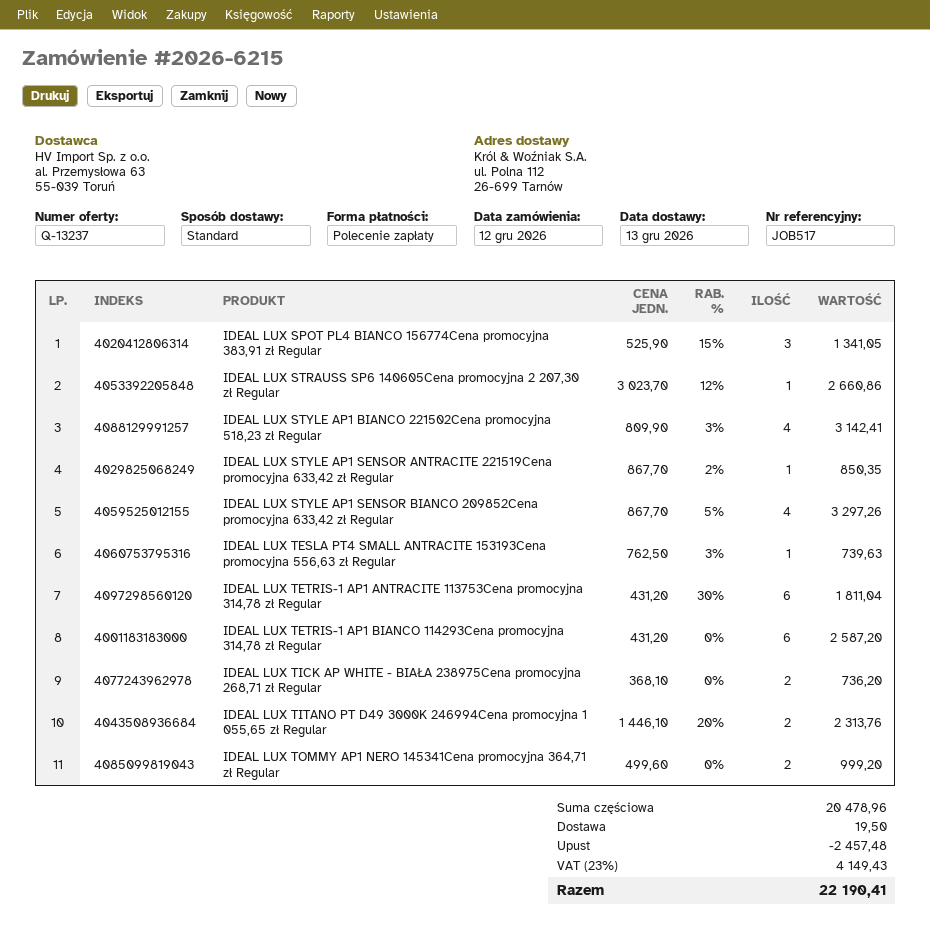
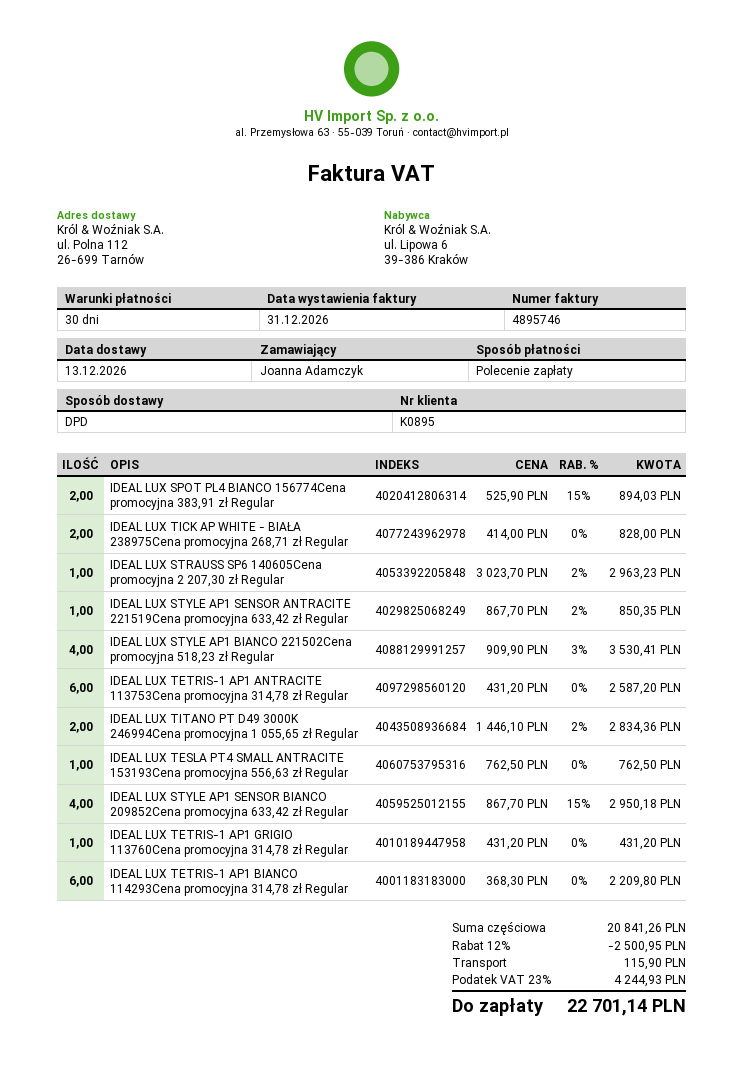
shipping method: standard -> DPD
IDEAL LUX SPOT PL4 BIANCO 156774Cena promocyjna 383,91 zł Regular: 3 x 525.90 - 15% = 1341.05 -> 2 x 525.90 - 15% = 894.03
IDEAL LUX STRAUSS SP6 140605Cena promocyjna 2 207,30 zł Regular: 1 x 3023.70 - 12% = 2660.86 -> 1 x 3023.70 - 2% = 2963.23
IDEAL LUX STYLE AP1 BIANCO 221502Cena promocyjna 518,23 zł Regular: 4 x 809.90 - 3% = 3142.41 -> 4 x 909.90 - 3% = 3530.41
IDEAL LUX STYLE AP1 SENSOR BIANCO 209852Cena promocyjna 633,42 zł Regular: 4 x 867.70 - 5% = 3297.26 -> 4 x 867.70 - 15% = 2950.18
IDEAL LUX TESLA PT4 SMALL ANTRACITE 153193Cena promocyjna 556,63 zł Regular: 1 x 762.50 - 3% = 739.63 -> 1 x 762.50 = 762.50
IDEAL LUX TETRIS-1 AP1 ANTRACITE 113753Cena promocyjna 314,78 zł Regular: 6 x 431.20 - 30% = 1811.04 -> 6 x 431.20 = 2587.20
IDEAL LUX TETRIS-1 AP1 BIANCO 114293Cena promocyjna 314,78 zł Regular: 6 x 431.20 = 2587.20 -> 6 x 368.30 = 2209.80
IDEAL LUX TICK AP WHITE - BIAŁA 238975Cena promocyjna 268,71 zł Regular: 2 x 368.10 = 736.20 -> 2 x 414.00 = 828.00
IDEAL LUX TITANO PT D49 3000K 246994Cena promocyjna 1 055,65 zł Regular: 2 x 1446.10 - 20% = 2313.76 -> 2 x 1446.10 - 2% = 2834.36
IDEAL LUX TOMMY AP1 NERO 145341Cena promocyjna 364,71 zł Regular: 2 x 499.60 = 999.20 -> none
IDEAL LUX TETRIS-1 AP1 GRIGIO 113760Cena promocyjna 314,78 zł Regular: none -> 1 x 431.20 = 431.20
subtotal: 20478.96 -> 20841.26
discount: 2457.48 -> 2500.95
shipping: 19.50 -> 115.90
tax: 23% = 4149.43 -> 23% = 4244.93
total: 22190.41 -> 22701.14

